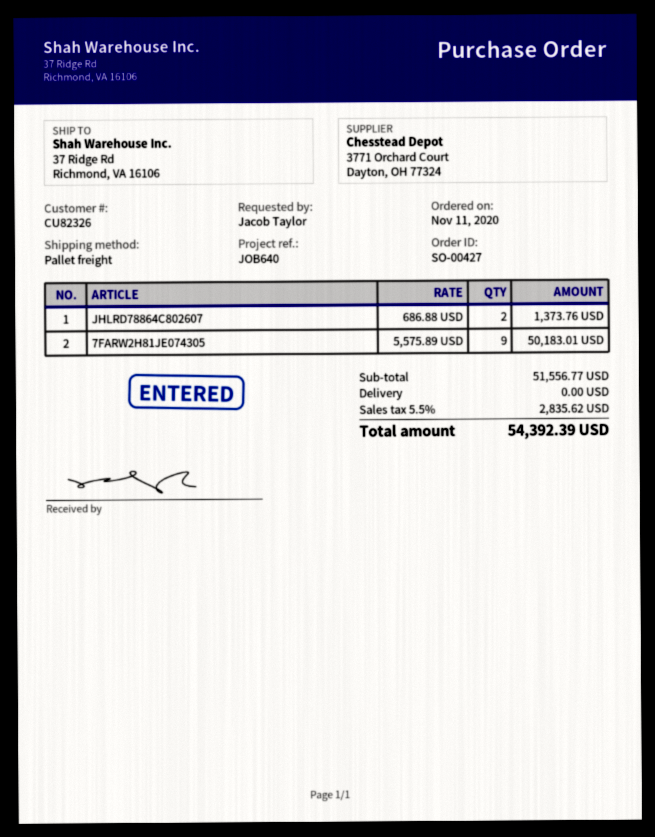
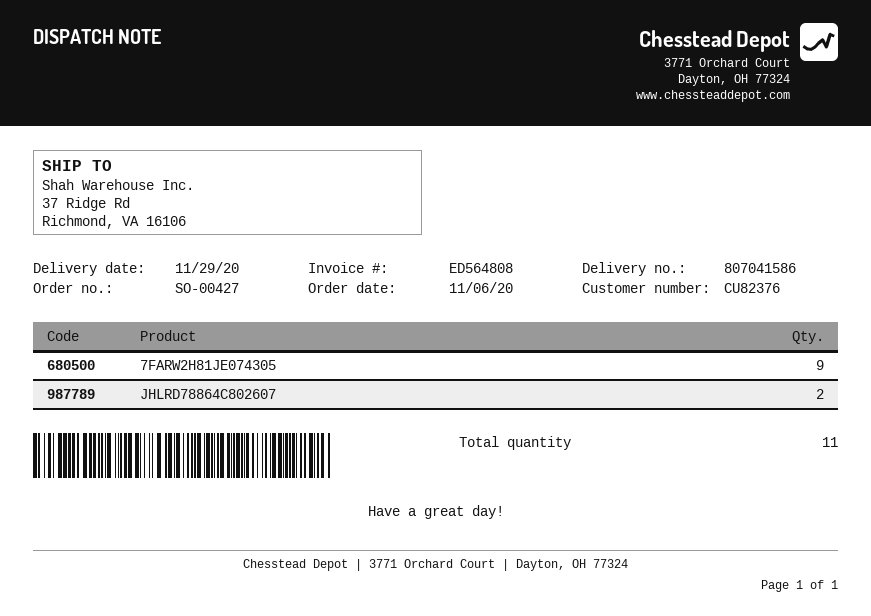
order date: 2020-11-11 -> 2020-11-06
customer number: CU82326 -> CU82376

